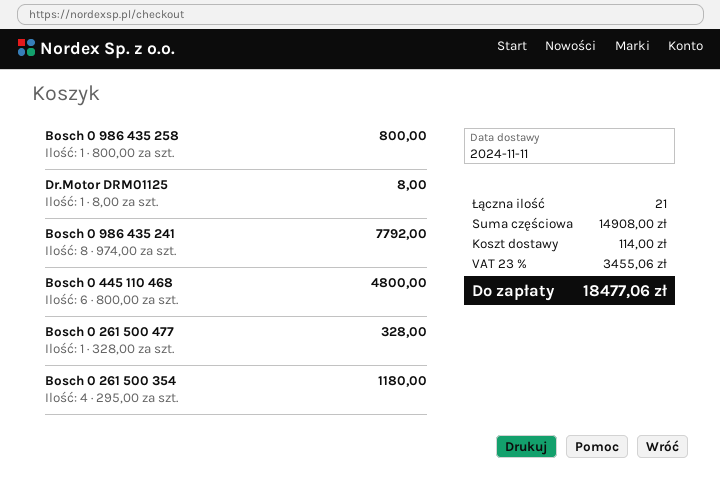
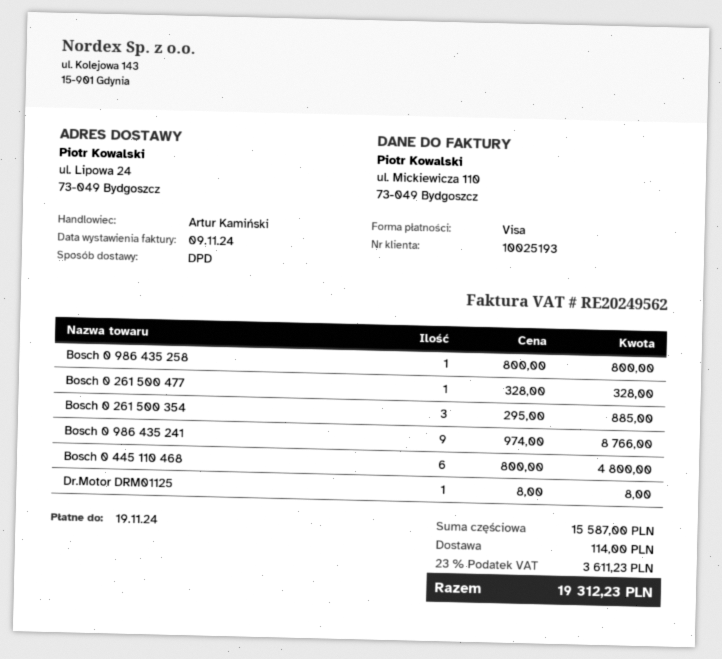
Bosch 0 986 435 241: 8 x 974.00 = 7792.00 -> 9 x 974.00 = 8766.00
Bosch 0 261 500 354: 4 x 295.00 = 1180.00 -> 3 x 295.00 = 885.00
subtotal: 14908.00 -> 15587.00
tax: 23% = 3455.06 -> 23% = 3611.23
total: 18477.06 -> 19312.23

